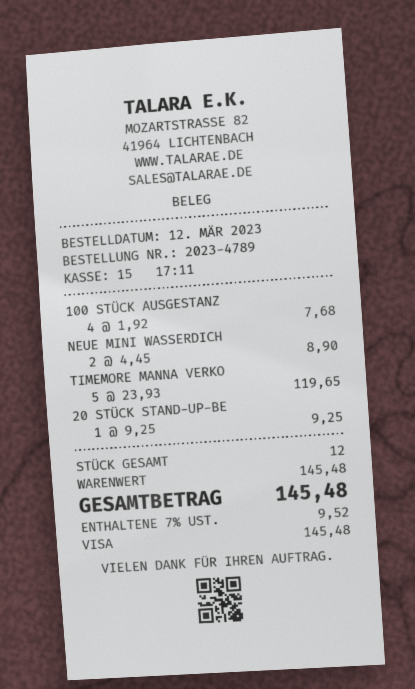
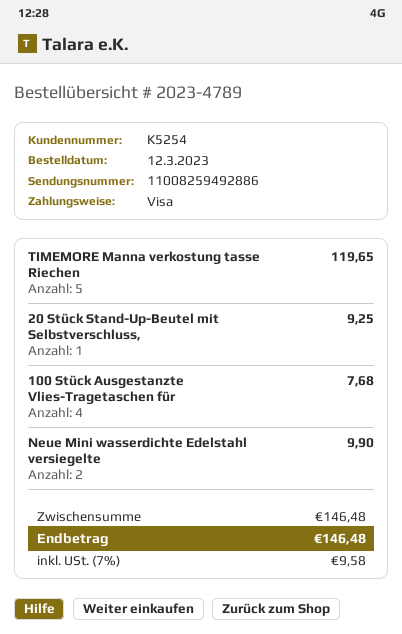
NEUE MINI WASSERDICH: 2 for 8.90 -> 2 for 9.90
subtotal: 145.48 -> 146.48
tax: 7% = 9.52 -> 7% = 9.58
total: 145.48 -> 146.48

